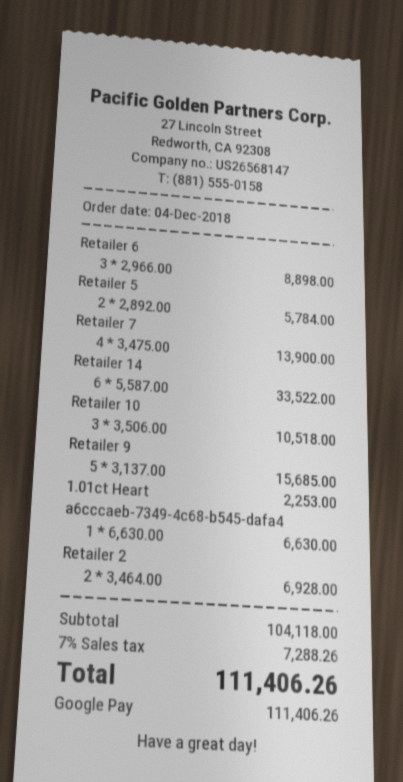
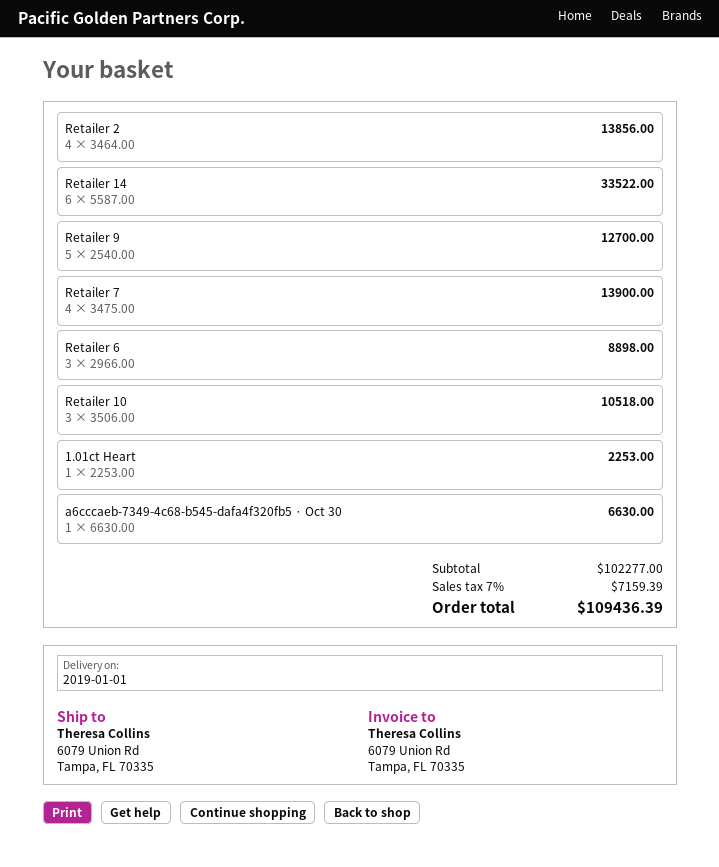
Retailer 5: 2 x 2892.00 = 5784.00 -> none
Retailer 9: 5 x 3137.00 = 15685.00 -> 5 x 2540.00 = 12700.00
Retailer 2: 2 x 3464.00 = 6928.00 -> 4 x 3464.00 = 13856.00
subtotal: 104118.00 -> 102277.00
tax: 7% = 7288.26 -> 7% = 7159.39
total: 111406.26 -> 109436.39

